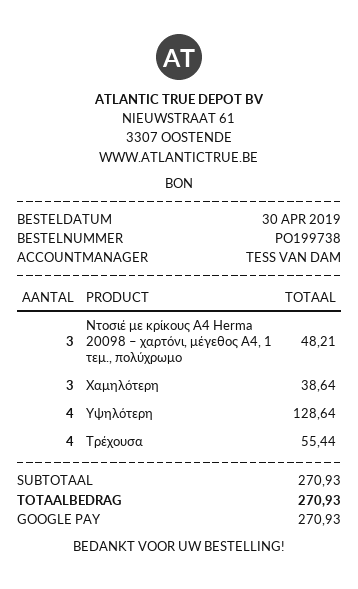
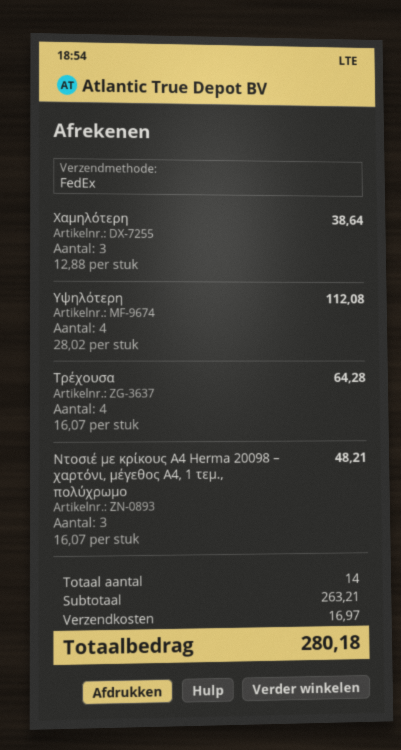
Υψηλότερη: 4 for 128.64 -> 4 for 112.08
Τρέχουσα: 4 for 55.44 -> 4 for 64.28
subtotal: 270.93 -> 263.21
shipping: none -> 16.97
total: 270.93 -> 280.18

